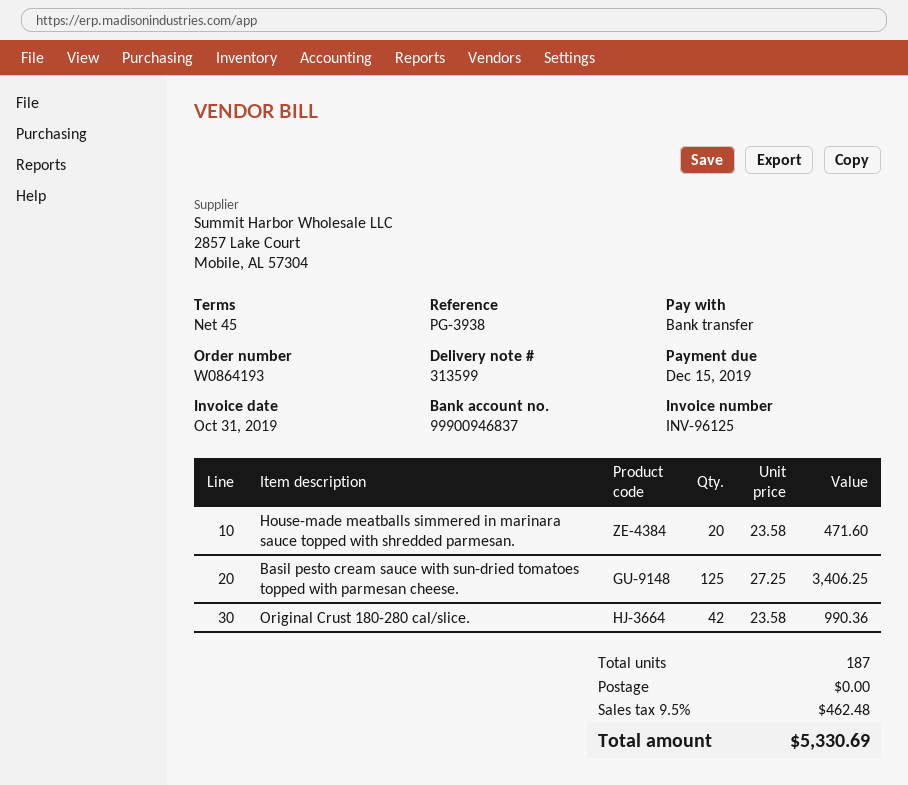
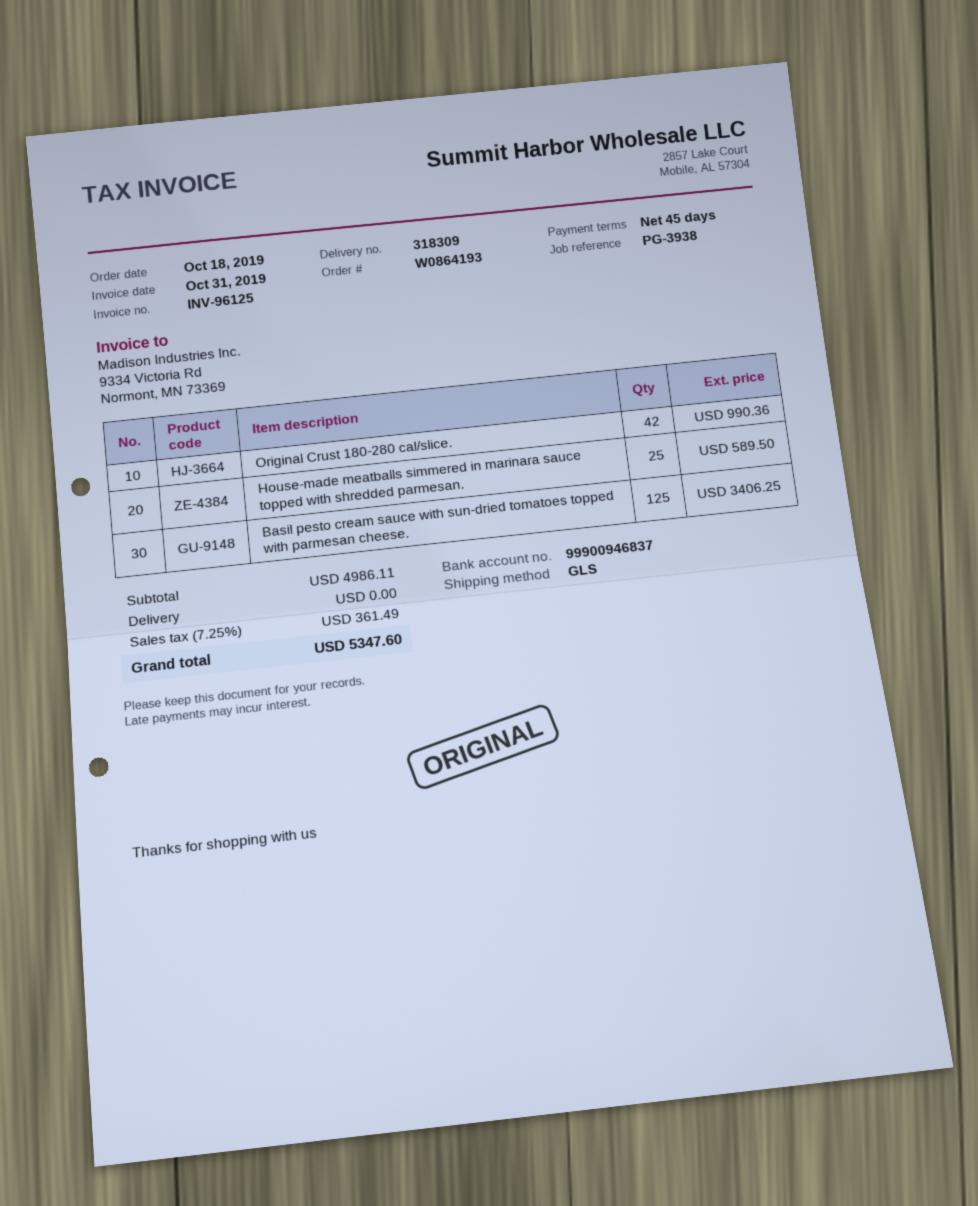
delivery note number: 313599 -> 318309
House-made meatballs simmered in marinara sauce topped with shredded parmesan.: 20 for 471.60 -> 25 for 589.50
tax: 9.5% = 462.48 -> 7.25% = 361.49
total: 5330.69 -> 5347.60

